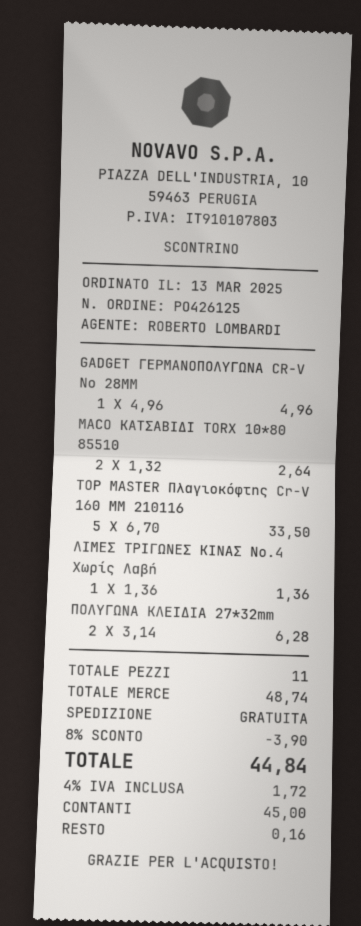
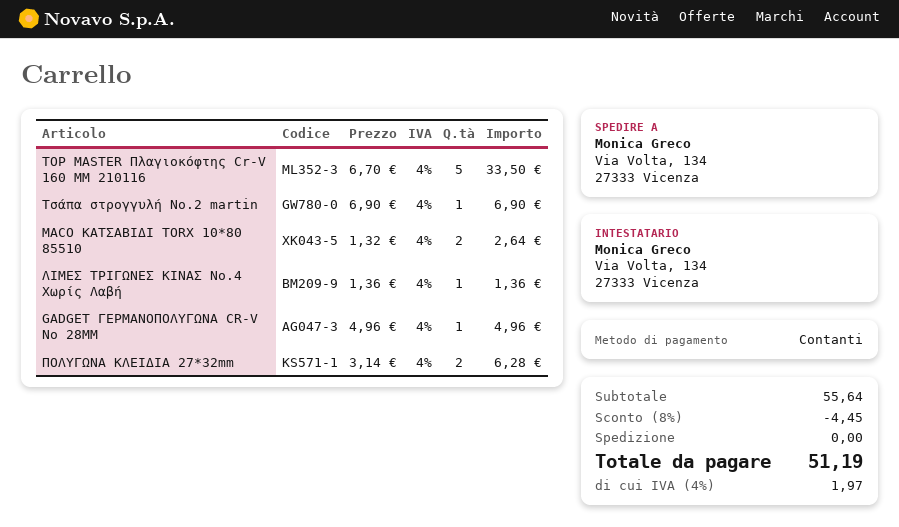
Τσάπα στρογγυλή Νο.2 martin: none -> 1 x 6.90 = 6.90
subtotal: 48.74 -> 55.64
discount: 8% = 3.90 -> 8% = 4.45
tax: 4% = 1.72 -> 4% = 1.97
total: 44.84 -> 51.19

